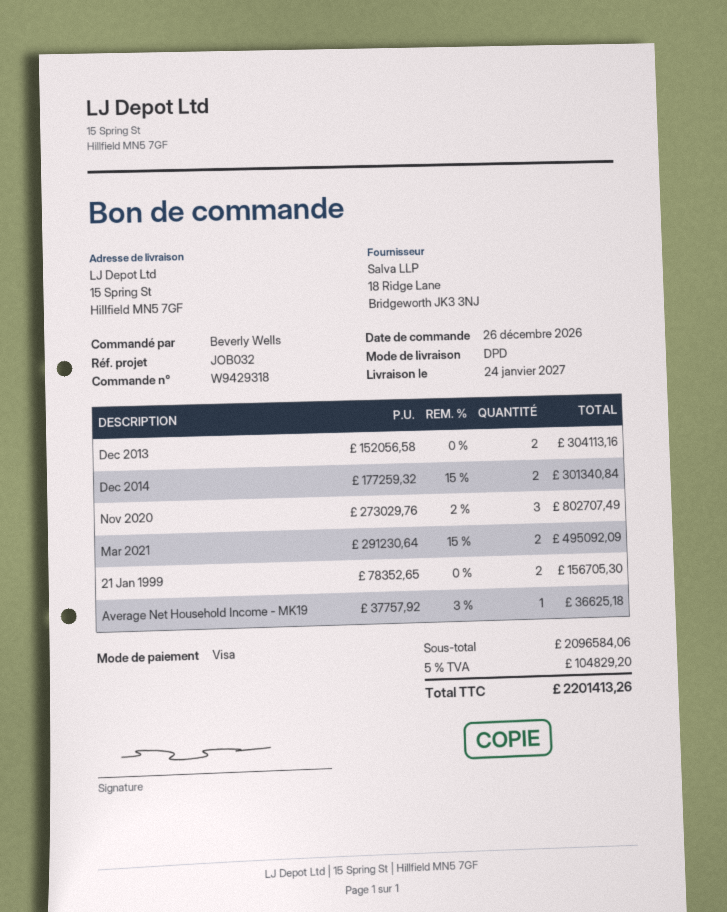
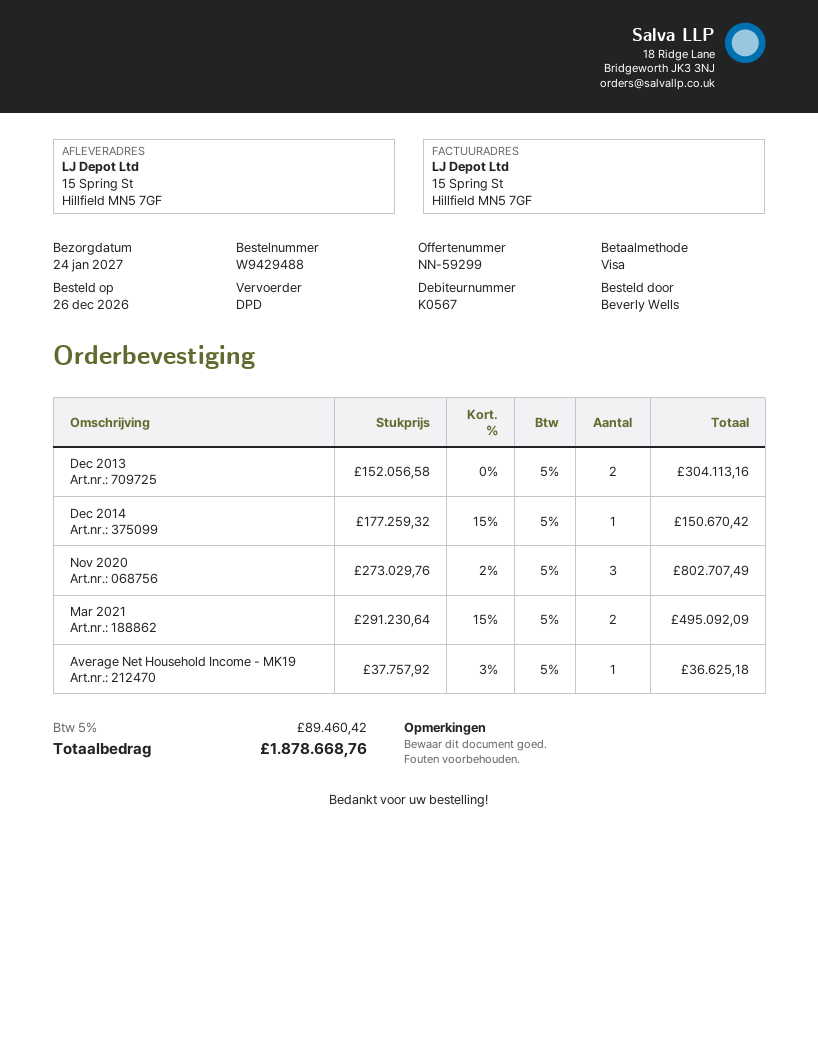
order number: W9429318 -> W9429488
Dec 2014: 2 x 177259.32 - 15% = 301340.84 -> 1 x 177259.32 - 15% = 150670.42
21 Jan 1999: 2 x 78352.65 = 156705.30 -> none
tax: 5% = 104829.20 -> 5% = 89460.42
total: 2201413.26 -> 1878668.76

